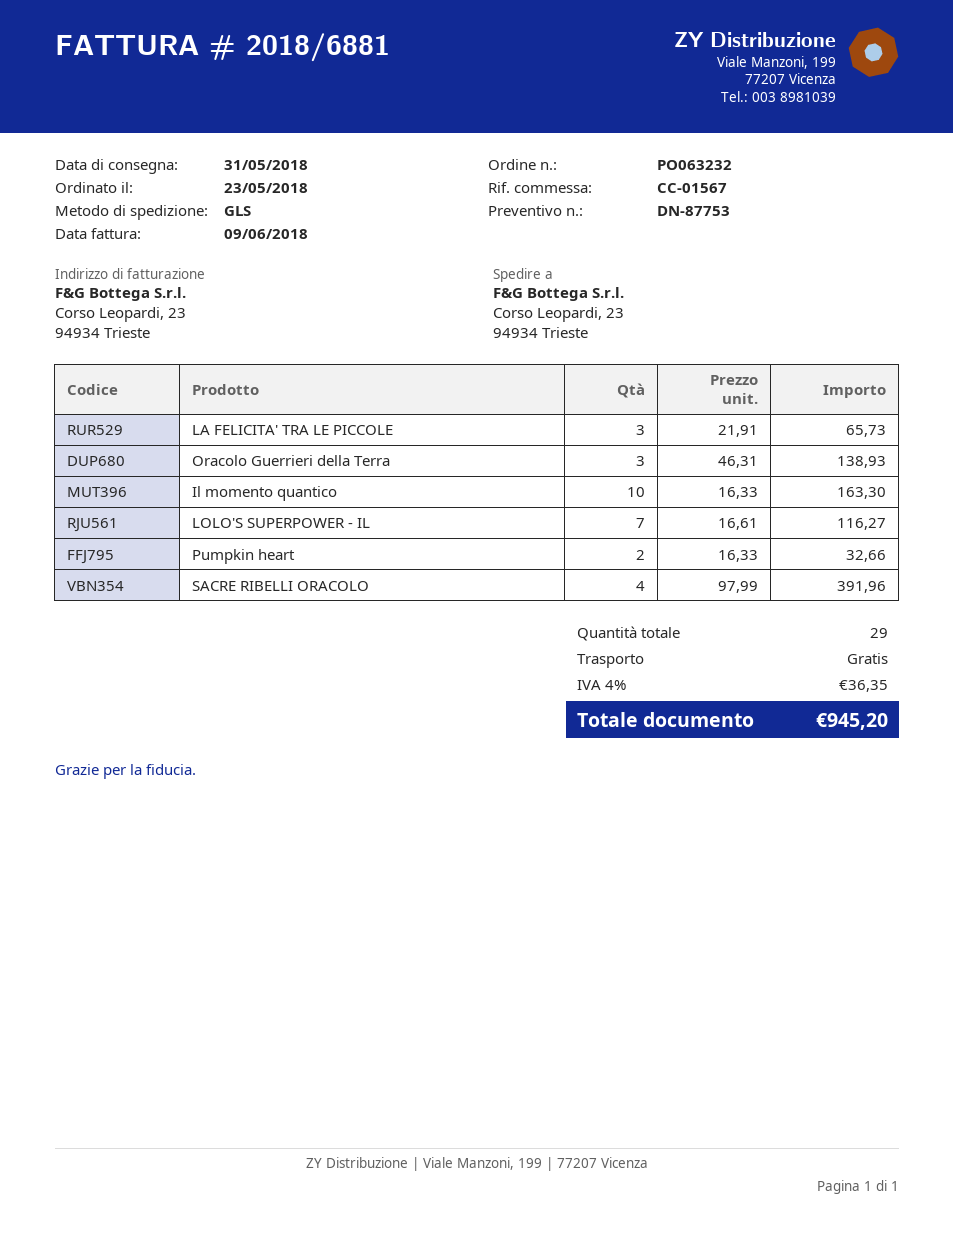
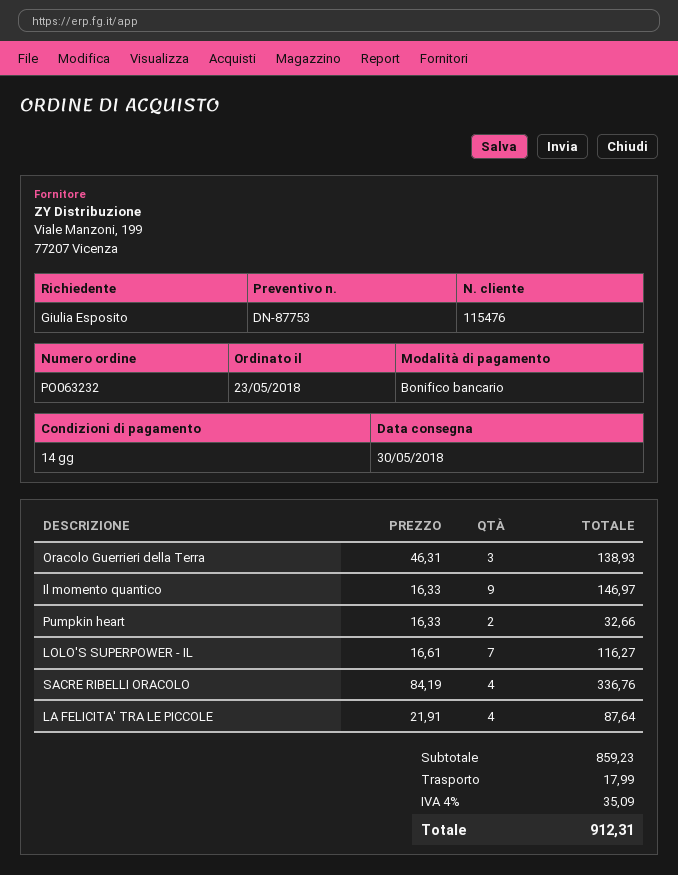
delivery date: 2018-05-31 -> 2018-05-30
LA FELICITA' TRA LE PICCOLE: 3 x 21.91 = 65.73 -> 4 x 21.91 = 87.64
Il momento quantico: 10 x 16.33 = 163.30 -> 9 x 16.33 = 146.97
SACRE RIBELLI ORACOLO: 4 x 97.99 = 391.96 -> 4 x 84.19 = 336.76
shipping: 0.00 -> 17.99
tax: 4% = 36.35 -> 4% = 35.09
total: 945.20 -> 912.31

